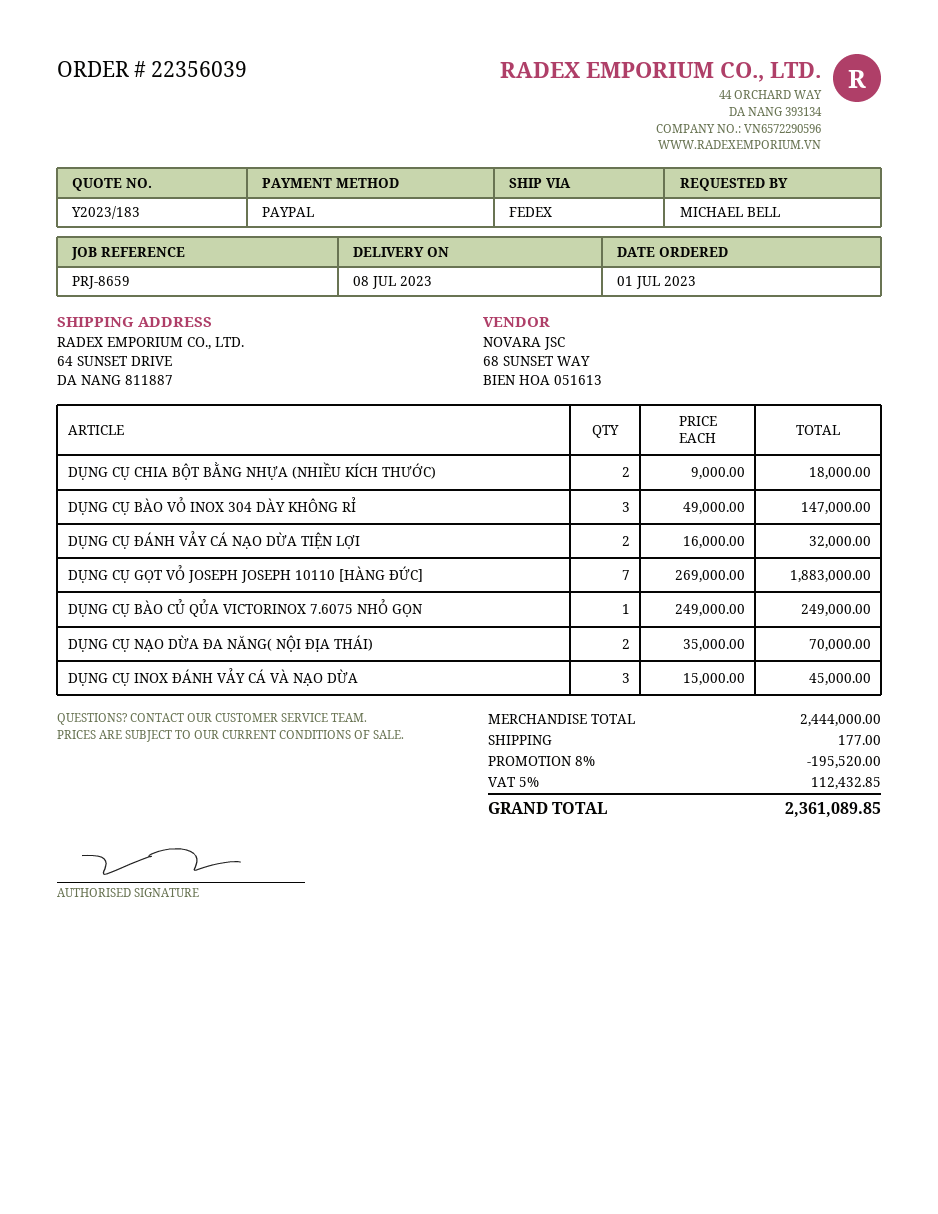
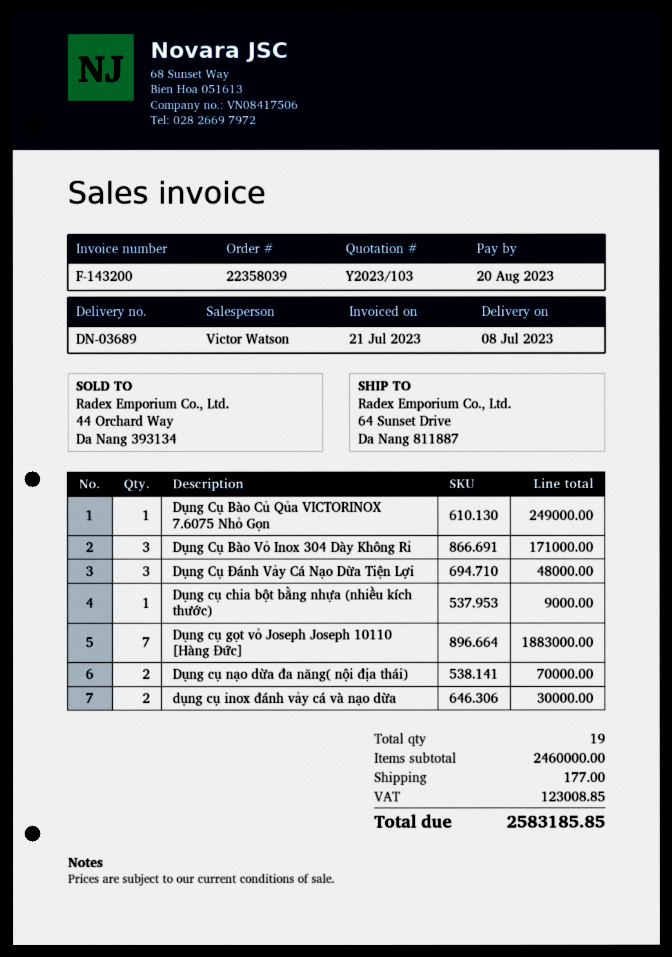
quote number: Y2023/183 -> Y2023/103
order number: 22356039 -> 22358039
DỤNG CỤ CHIA BỘT BẰNG NHỰA (NHIỀU KÍCH THƯỚC): 2 for 18000.00 -> 1 for 9000.00
DỤNG CỤ BÀO VỎ INOX 304 DÀY KHÔNG RỈ: 3 for 147000.00 -> 3 for 171000.00
DỤNG CỤ ĐÁNH VẢY CÁ NẠO DỪA TIỆN LỢI: 2 for 32000.00 -> 3 for 48000.00
DỤNG CỤ INOX ĐÁNH VẢY CÁ VÀ NẠO DỪA: 3 for 45000.00 -> 2 for 30000.00
subtotal: 2444000.00 -> 2460000.00
discount: 8% = 195520.00 -> none
tax: 112432.85 -> 123008.85
total: 2361089.85 -> 2583185.85

